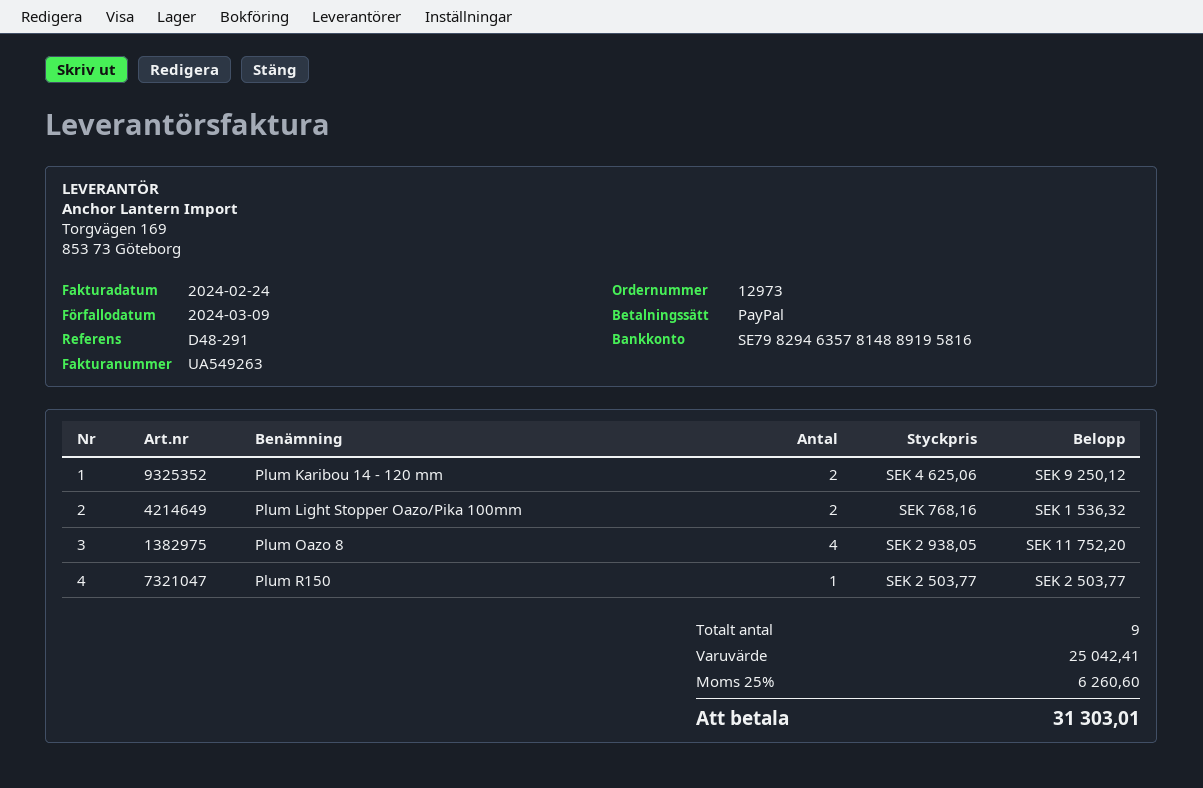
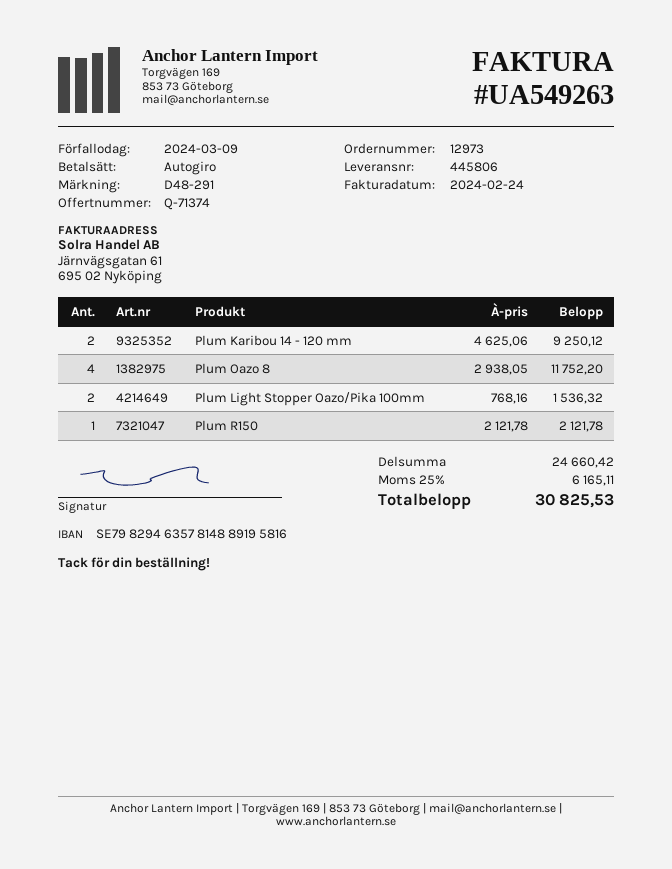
payment method: PayPal -> direct debit
Plum R150: 1 x 2503.77 = 2503.77 -> 1 x 2121.78 = 2121.78
subtotal: 25042.41 -> 24660.42
tax: 25% = 6260.60 -> 25% = 6165.11
total: 31303.01 -> 30825.53

